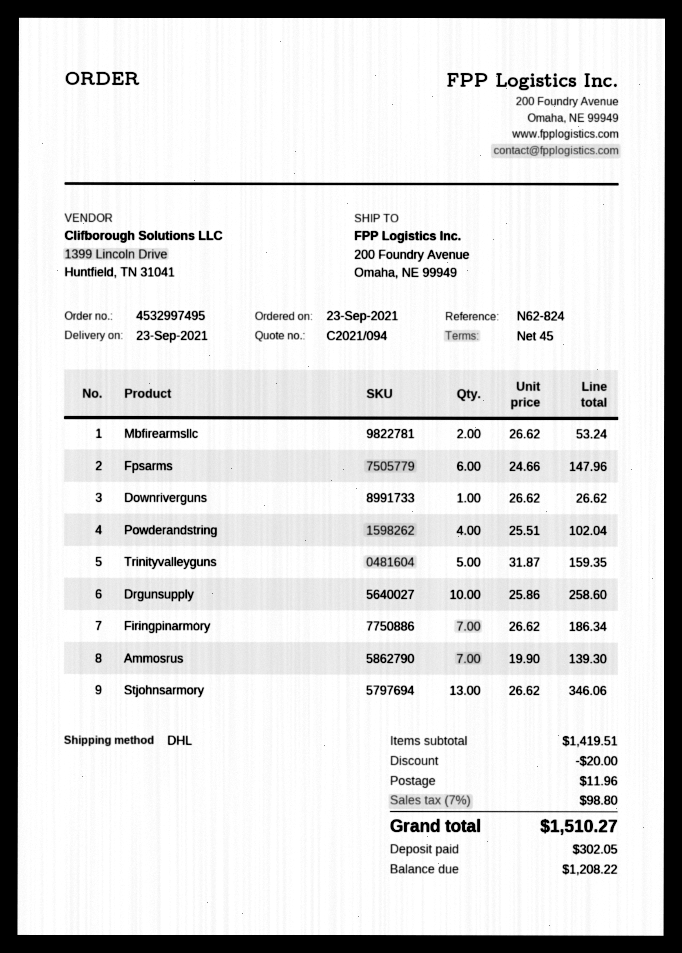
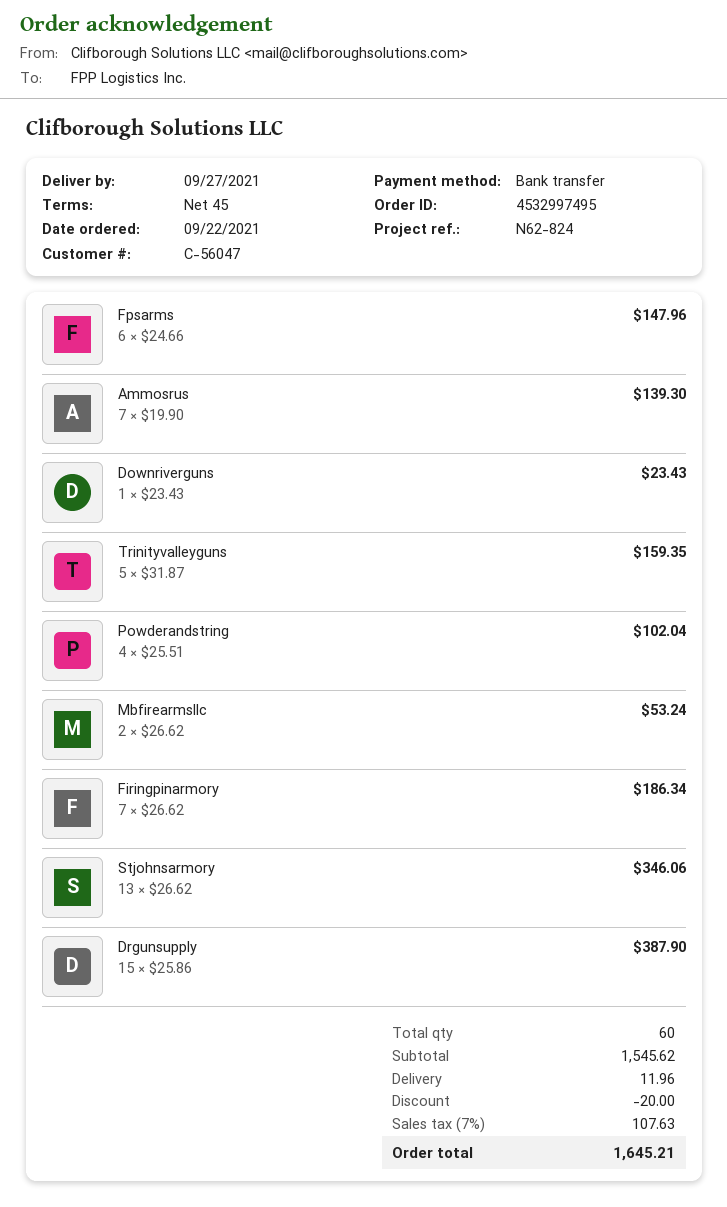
order date: 2021-09-23 -> 2021-09-22
delivery date: 2021-09-23 -> 2021-09-27
Downriverguns: 1 x 26.62 = 26.62 -> 1 x 23.43 = 23.43
Drgunsupply: 10 x 25.86 = 258.60 -> 15 x 25.86 = 387.90
subtotal: 1419.51 -> 1545.62
tax: 7% = 98.80 -> 7% = 107.63
total: 1510.27 -> 1645.21

